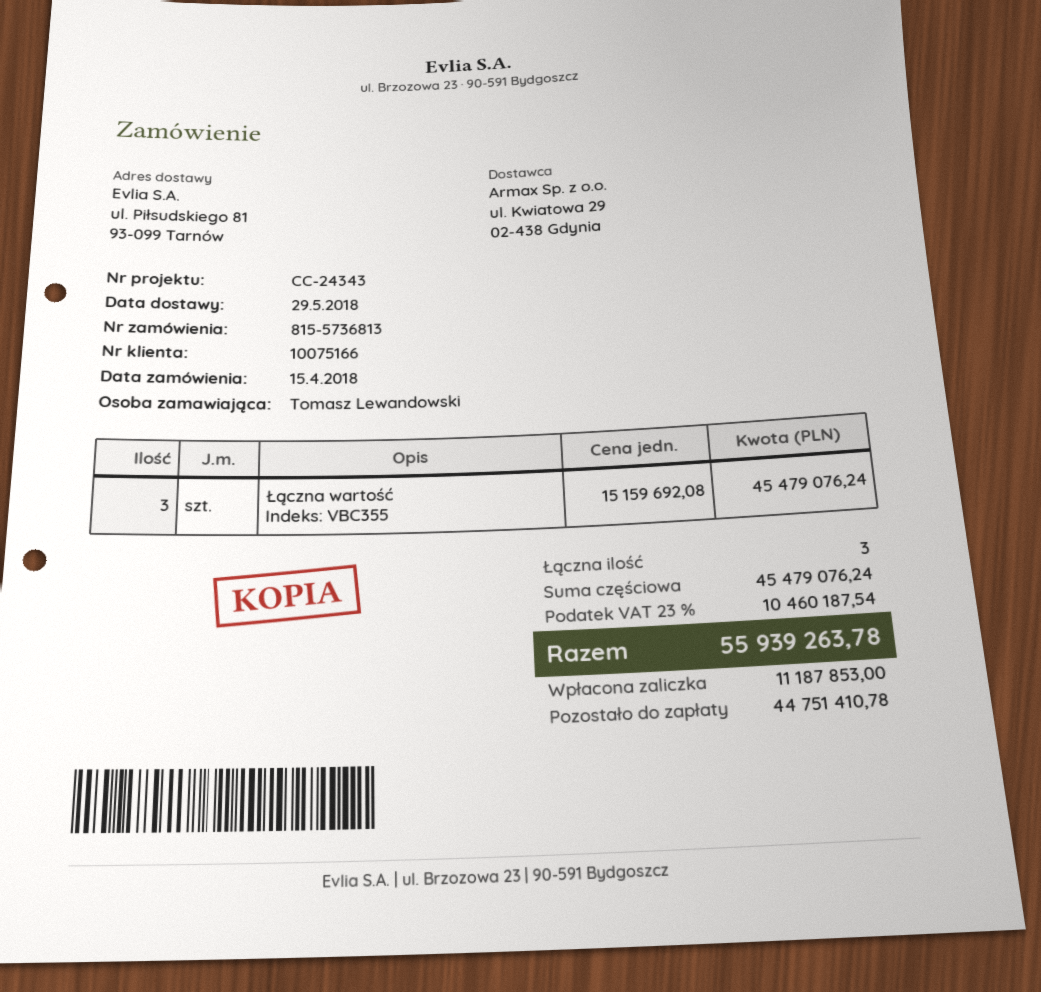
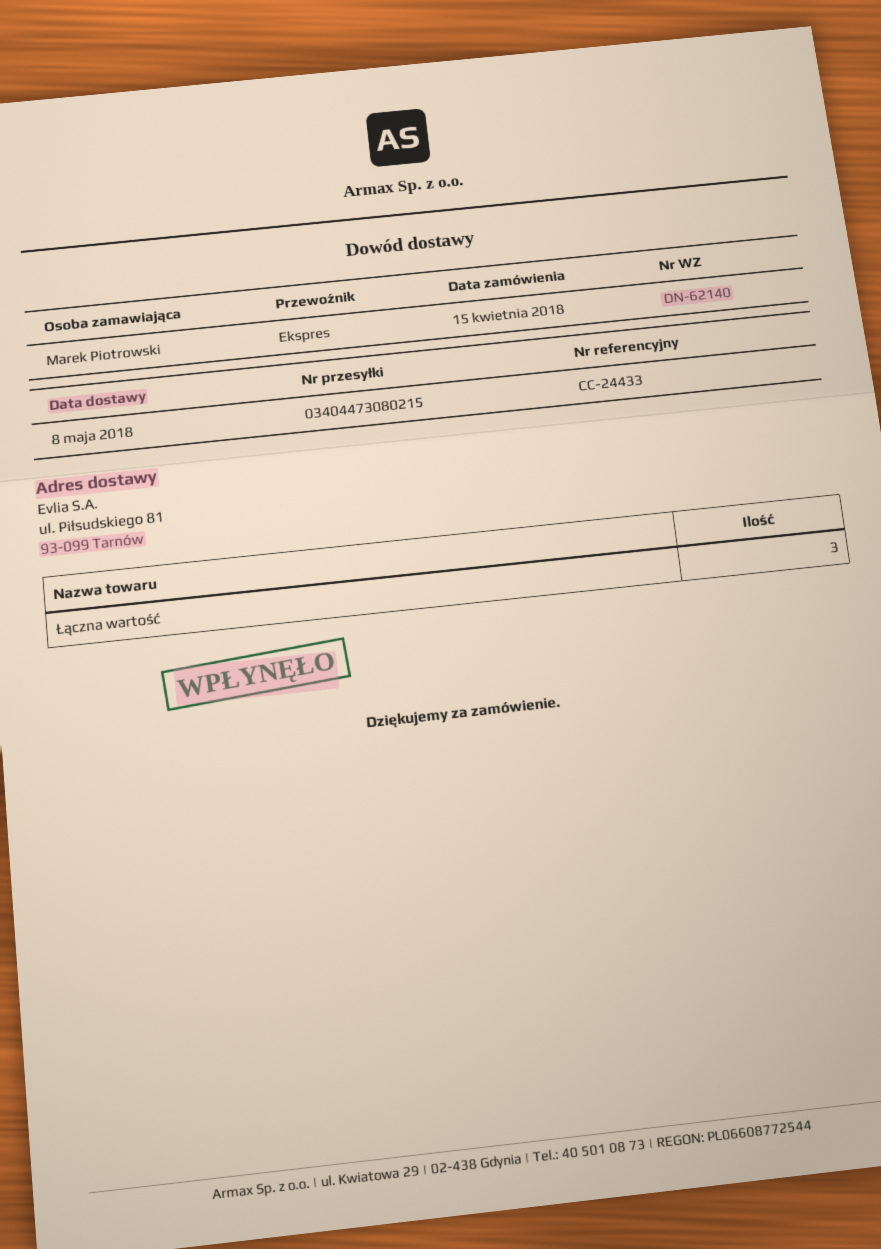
delivery date: 2018-05-29 -> 2018-05-08
reference: CC-24343 -> CC-24433
ordered by: Tomasz Lewandowski -> Marek Piotrowski

